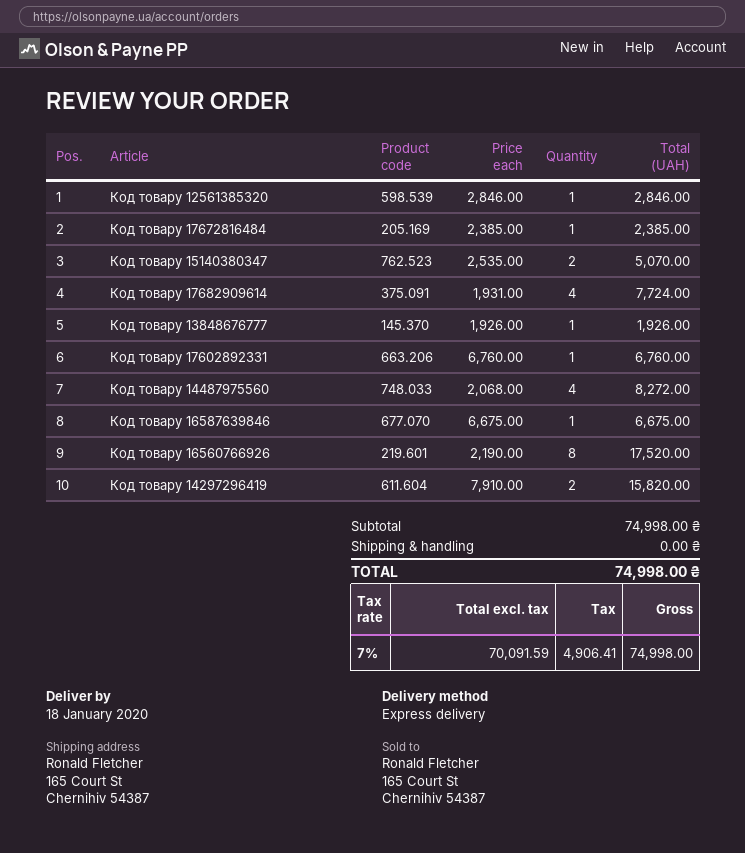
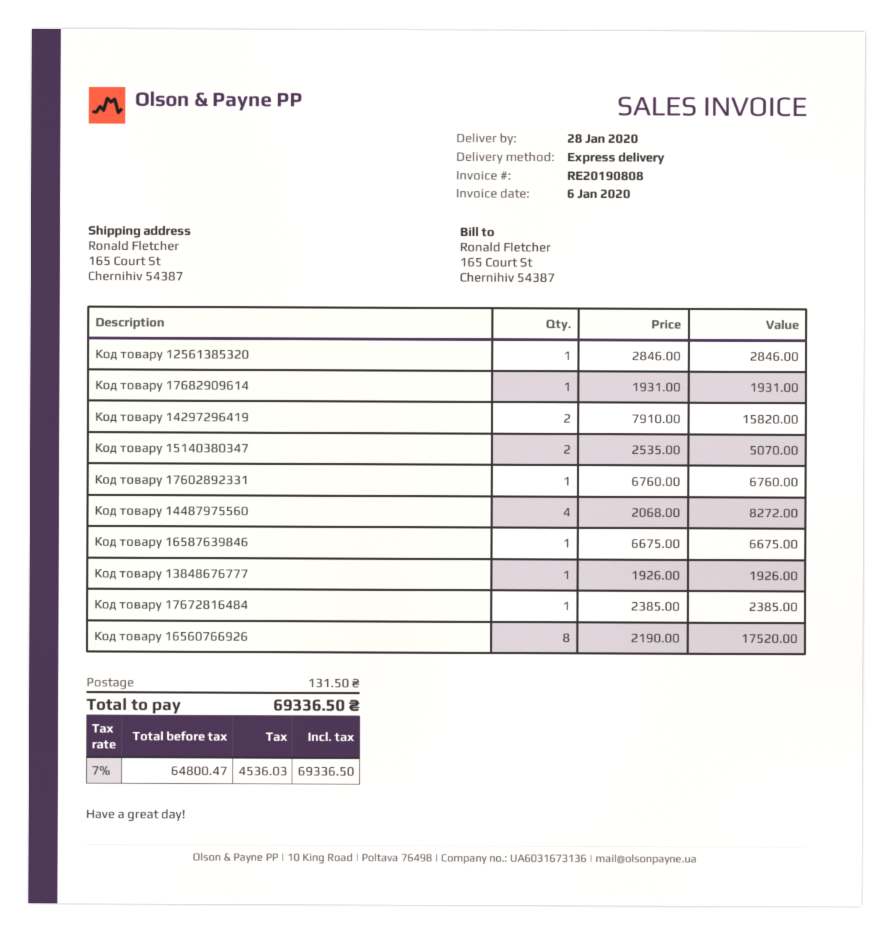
delivery date: 2020-01-18 -> 2020-01-28
Код товару 17682909614: 4 x 1931.00 = 7724.00 -> 1 x 1931.00 = 1931.00
shipping: 0.00 -> 131.50
net: 70091.59 -> 64800.47
tax: 7% = 4906.41 -> 7% = 4536.03
total: 74998.00 -> 69336.50

